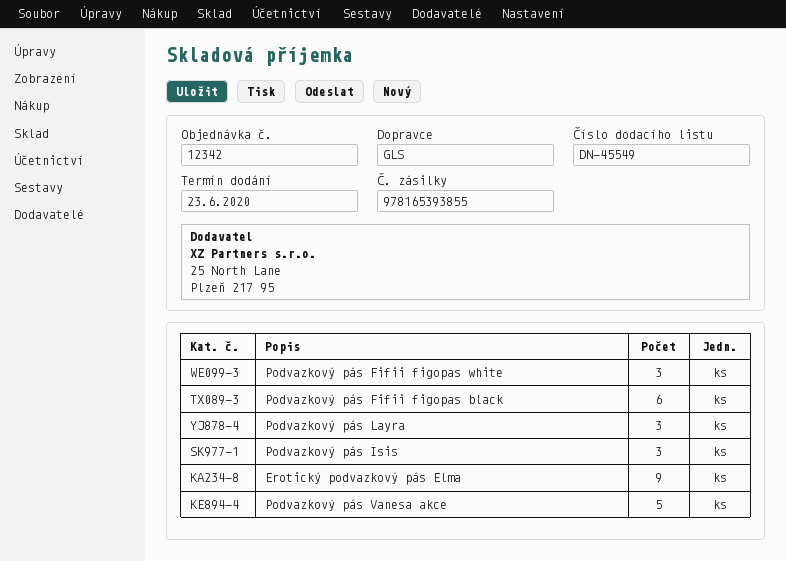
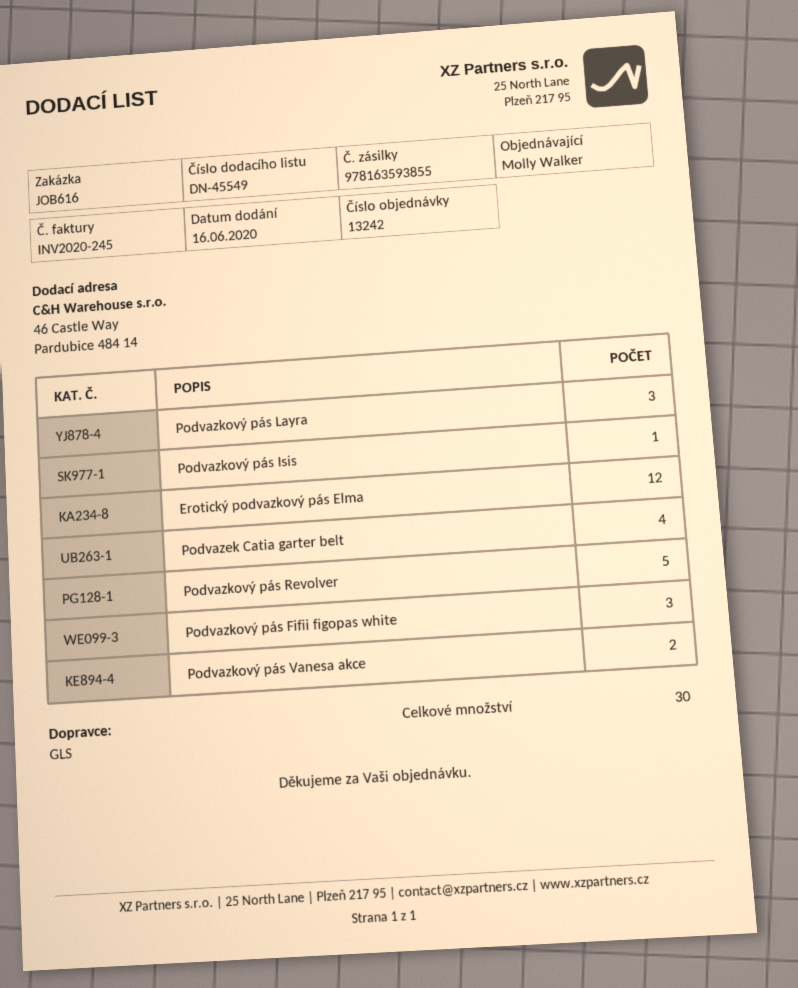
order number: 12342 -> 13242
delivery date: 2020-06-23 -> 2020-06-16
tracking number: 978165393855 -> 978163593855
Podvazkový pás Fifii figopas black: 6 -> none
Podvazkový pás Isis: 3 -> 1
Erotický podvazkový pás Elma: 9 -> 12
Podvazkový pás Vanesa akce: 5 -> 2
Podvazek Catia garter belt: none -> 4
Podvazkový pás Revolver: none -> 5

